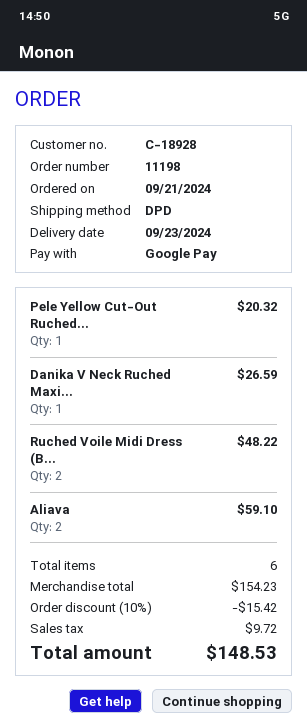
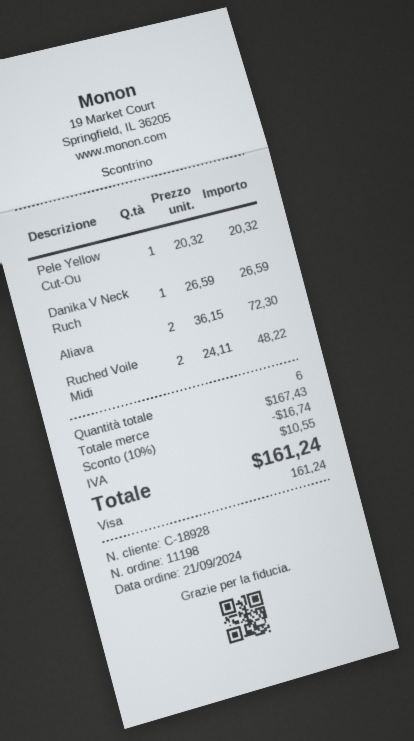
payment method: Google Pay -> Visa
Aliava: 2 for 59.10 -> 2 for 72.30
subtotal: 154.23 -> 167.43
discount: 10% = 15.42 -> 10% = 16.74
tax: 9.72 -> 10.55
total: 148.53 -> 161.24

